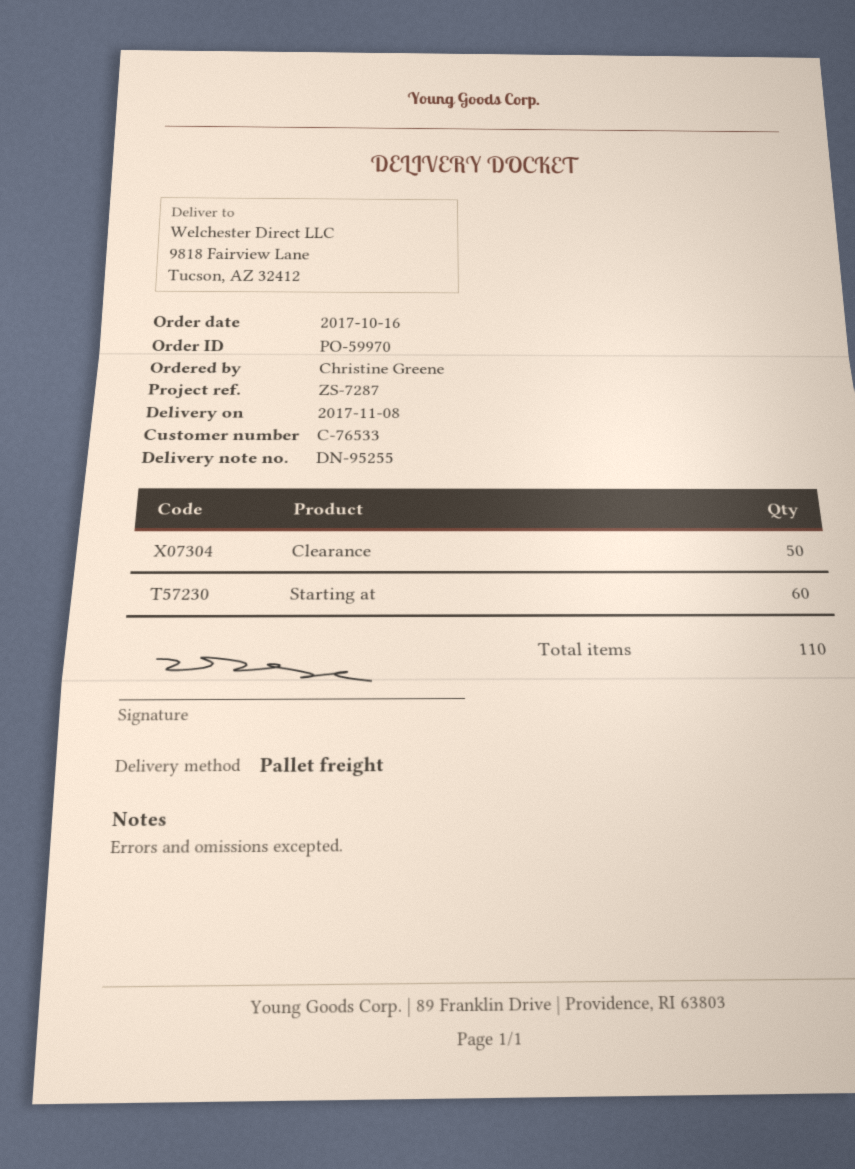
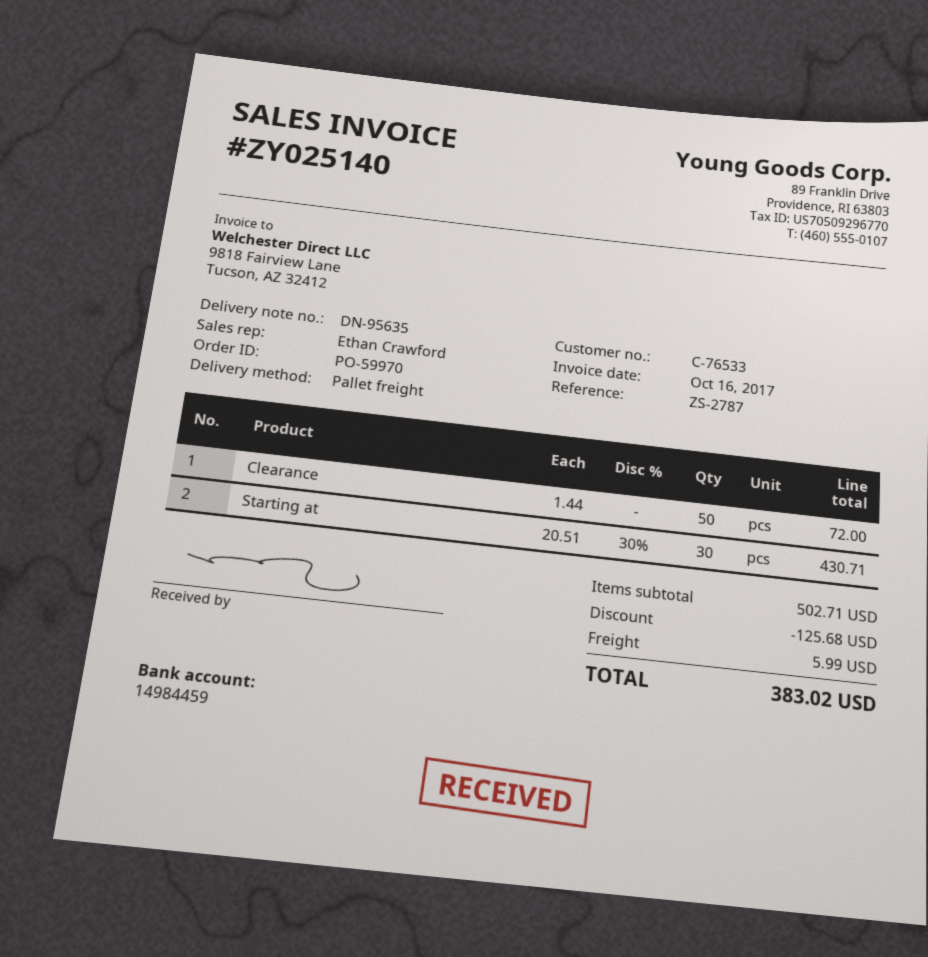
delivery note number: DN-95255 -> DN-95635
reference: ZS-7287 -> ZS-2787
Starting at: 60 -> 30

